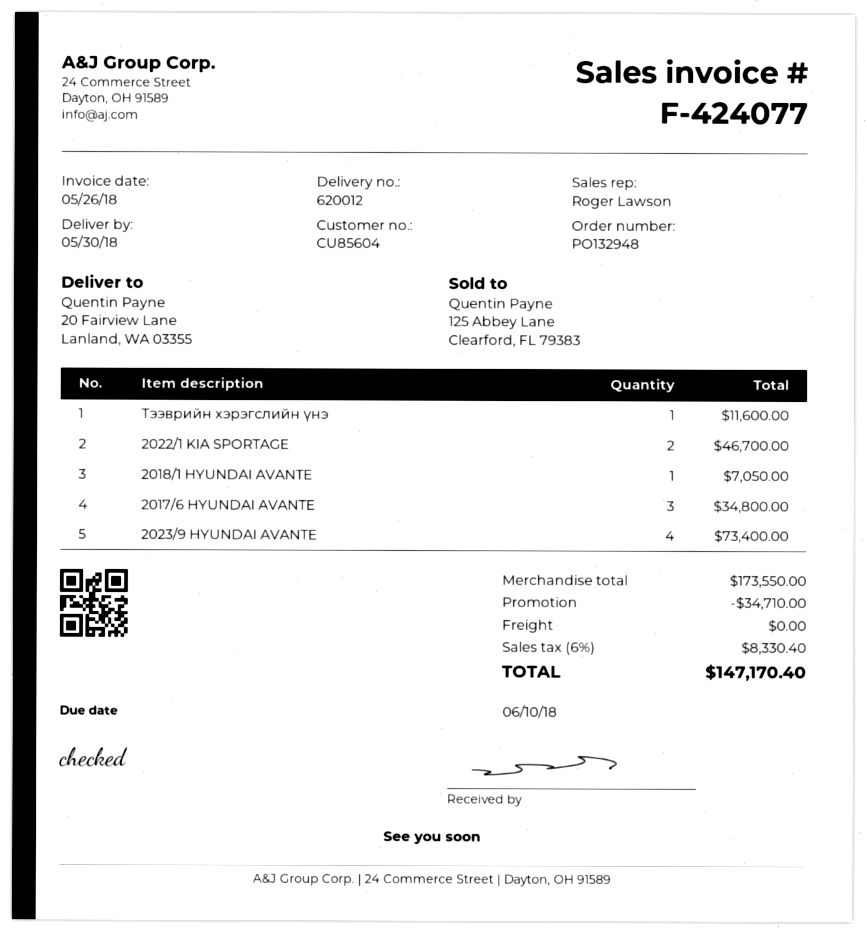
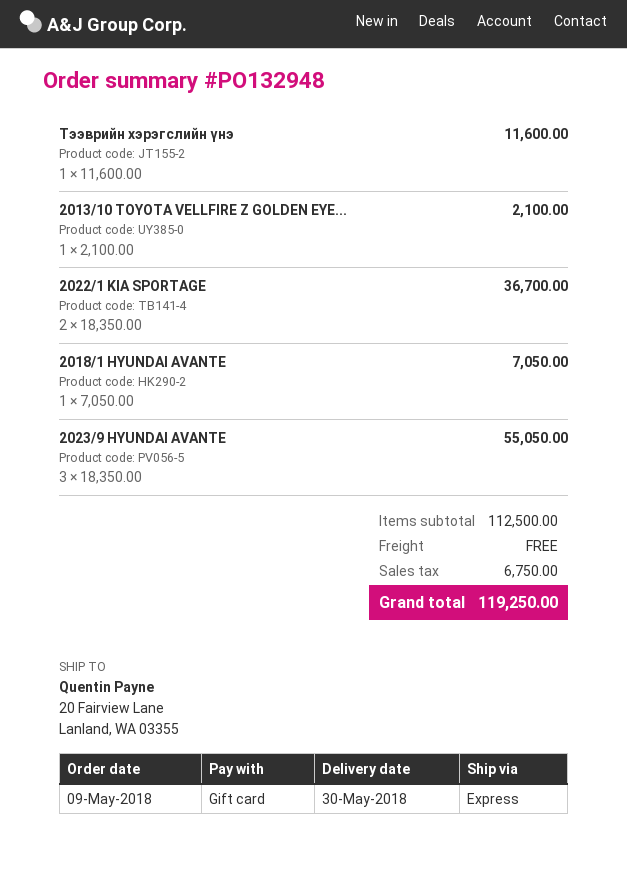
2022/1 KIA SPORTAGE: 2 for 46700.00 -> 2 for 36700.00
2017/6 HYUNDAI AVANTE: 3 for 34800.00 -> none
2023/9 HYUNDAI AVANTE: 4 for 73400.00 -> 3 for 55050.00
2013/10 TOYOTA VELLFIRE Z GOLDEN EYE...: none -> 1 for 2100.00
subtotal: 173550.00 -> 112500.00
discount: 34710.00 -> none
tax: 8330.40 -> 6750.00
total: 147170.40 -> 119250.00

